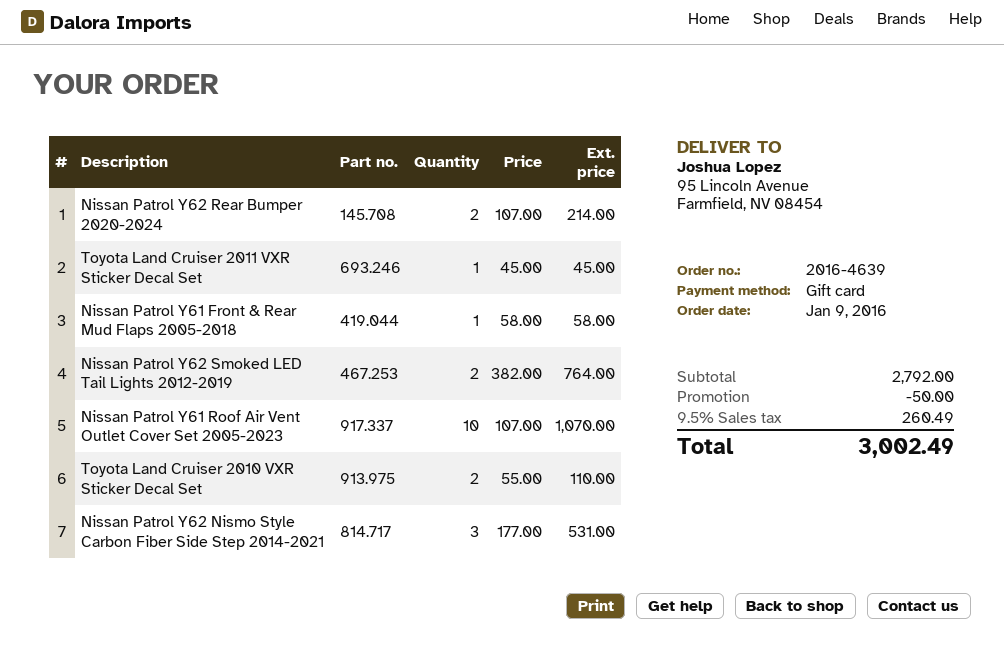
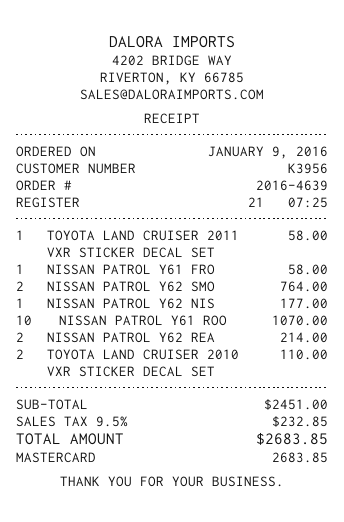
payment method: gift card -> Mastercard
Toyota Land Cruiser 2011 VXR Sticker Decal Set: 1 for 45.00 -> 1 for 58.00
Nissan Patrol Y62 Nismo Style Carbon Fiber Side Step 2014-2021: 3 for 531.00 -> 1 for 177.00
subtotal: 2792.00 -> 2451.00
discount: 50.00 -> none
tax: 9.5% = 260.49 -> 9.5% = 232.85
total: 3002.49 -> 2683.85

